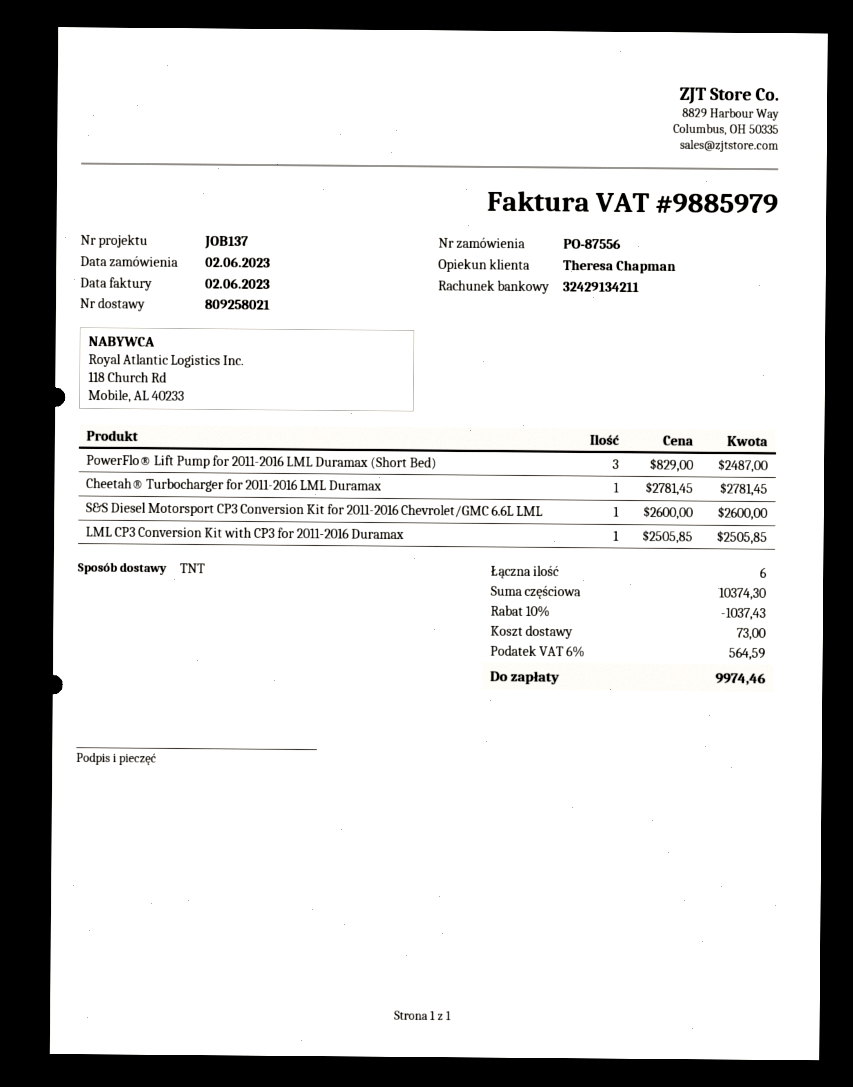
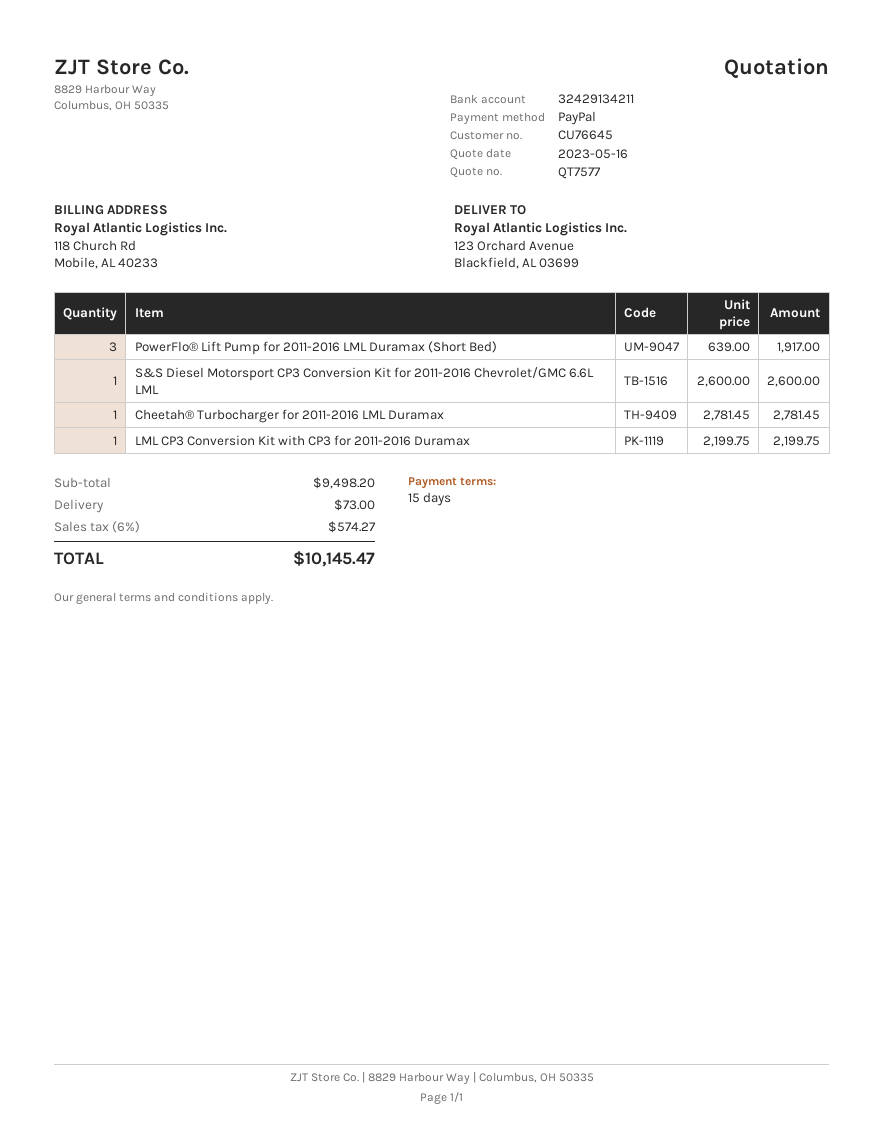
PowerFlo® Lift Pump for 2011-2016 LML Duramax (Short Bed): 3 x 829.00 = 2487.00 -> 3 x 639.00 = 1917.00
LML CP3 Conversion Kit with CP3 for 2011-2016 Duramax: 1 x 2505.85 = 2505.85 -> 1 x 2199.75 = 2199.75
subtotal: 10374.30 -> 9498.20
discount: 10% = 1037.43 -> none
tax: 6% = 564.59 -> 6% = 574.27
total: 9974.46 -> 10145.47

